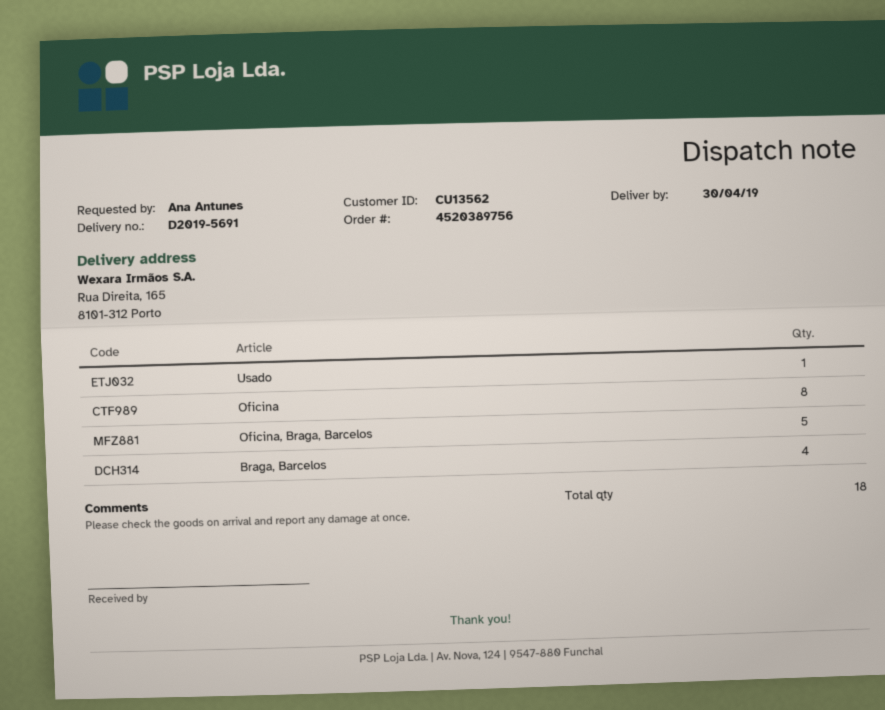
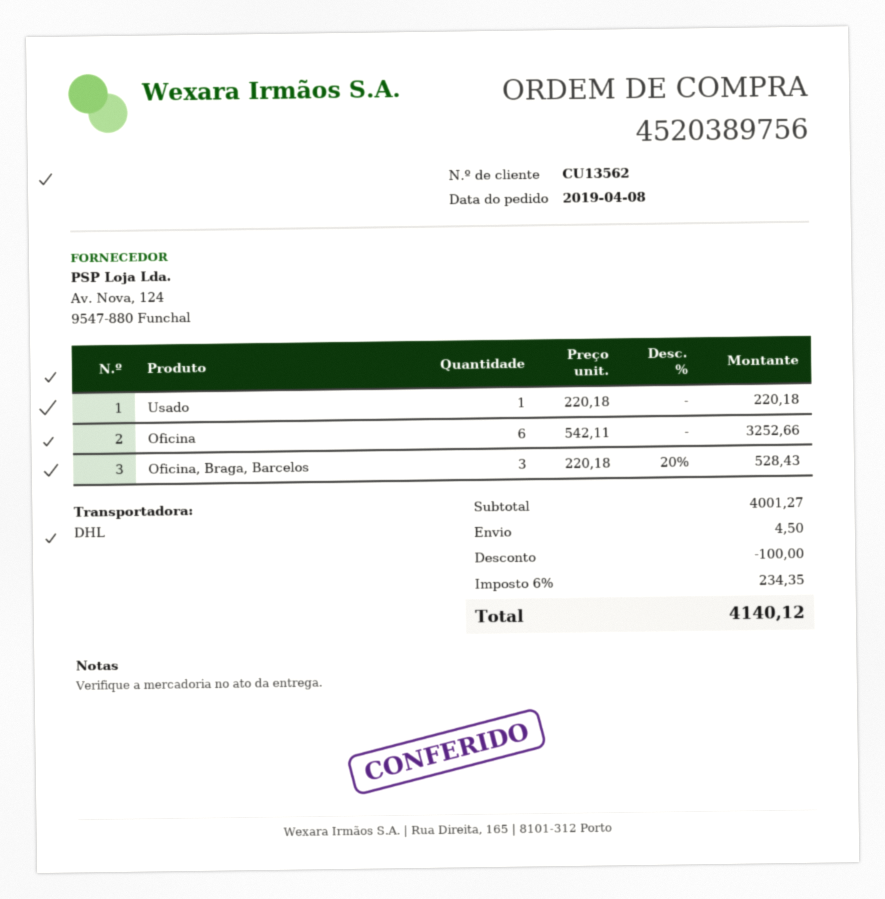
Oficina: 8 -> 6
Oficina, Braga, Barcelos: 5 -> 3
Braga, Barcelos: 4 -> none

